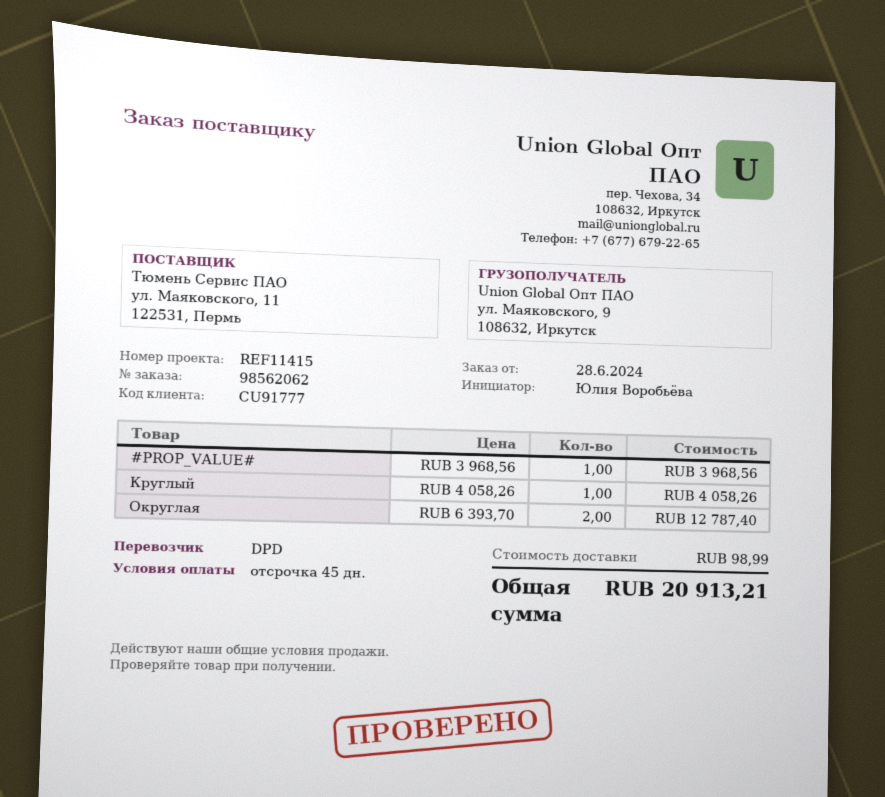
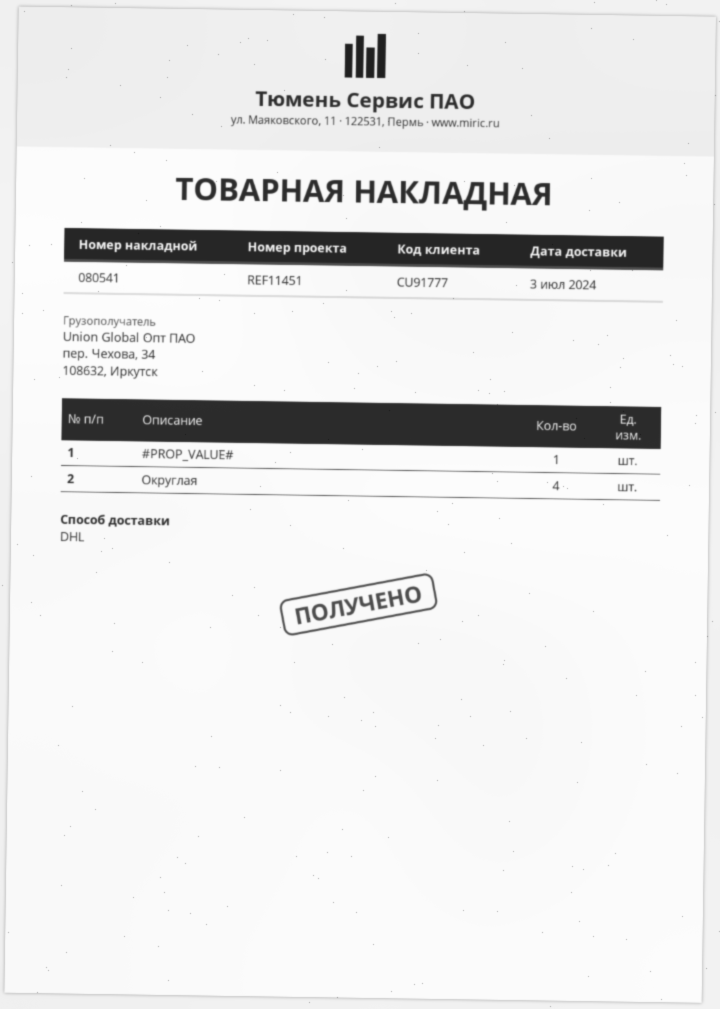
reference: REF11415 -> REF11451
shipping method: DPD -> DHL
ship to: ул. Маяковского, 9, 108632, Иркутск -> пер. Чехова, 34, 108632, Иркутск
Круглый: 1 -> none
Округлая: 2 -> 4

